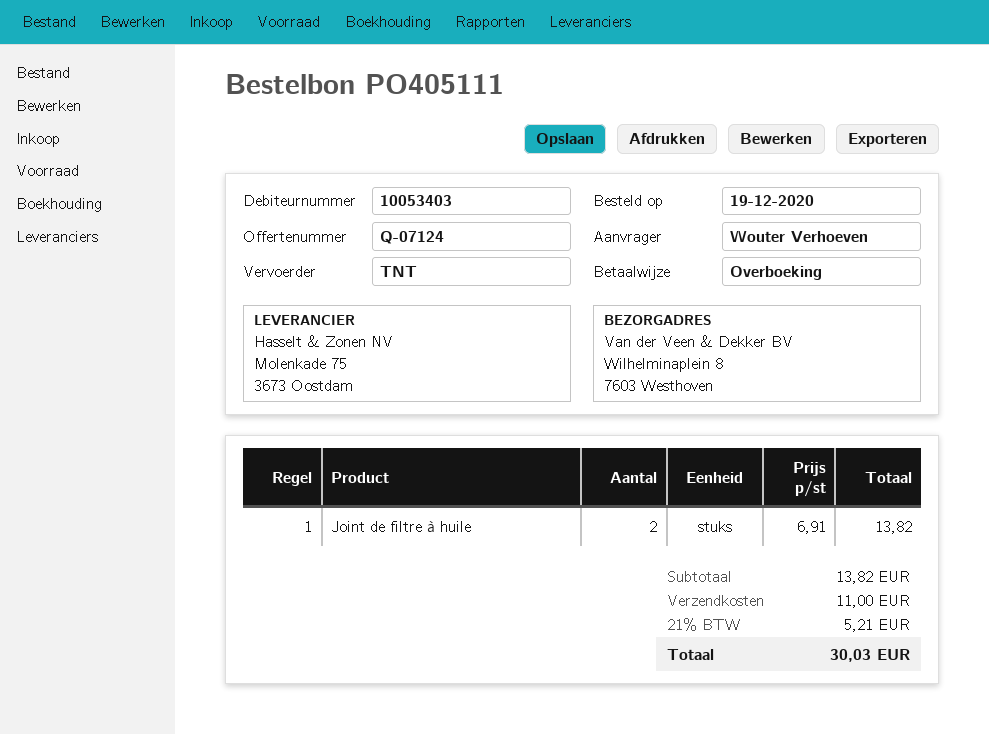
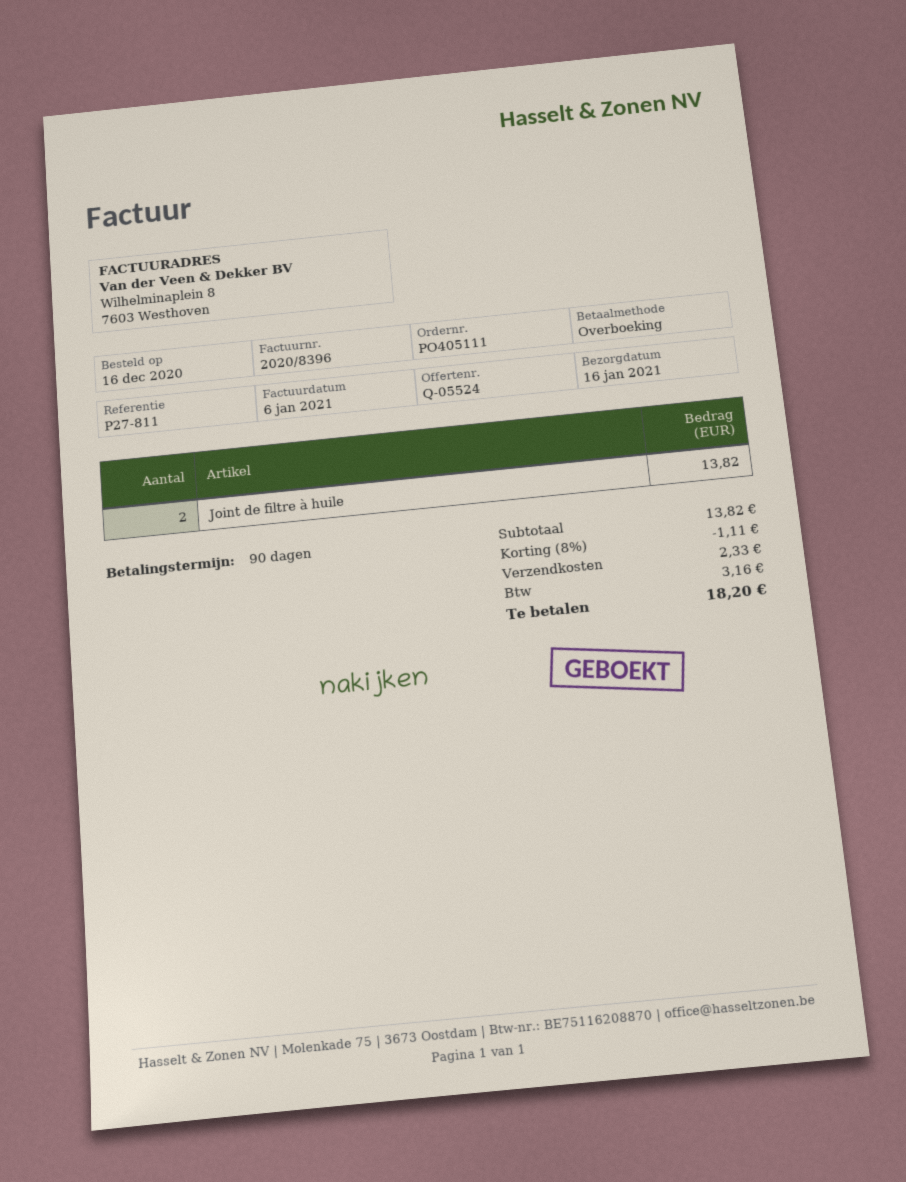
quote number: Q-07124 -> Q-05524
order date: 2020-12-19 -> 2020-12-16
discount: none -> 8% = 1.11
shipping: 11.00 -> 2.33
tax: 5.21 -> 3.16
total: 30.03 -> 18.20

